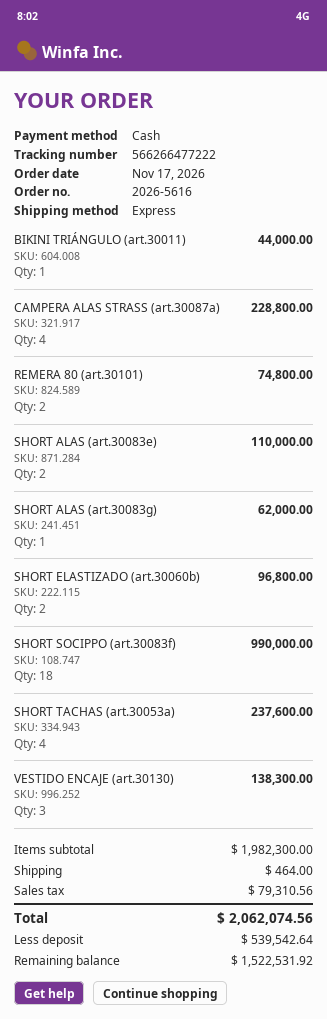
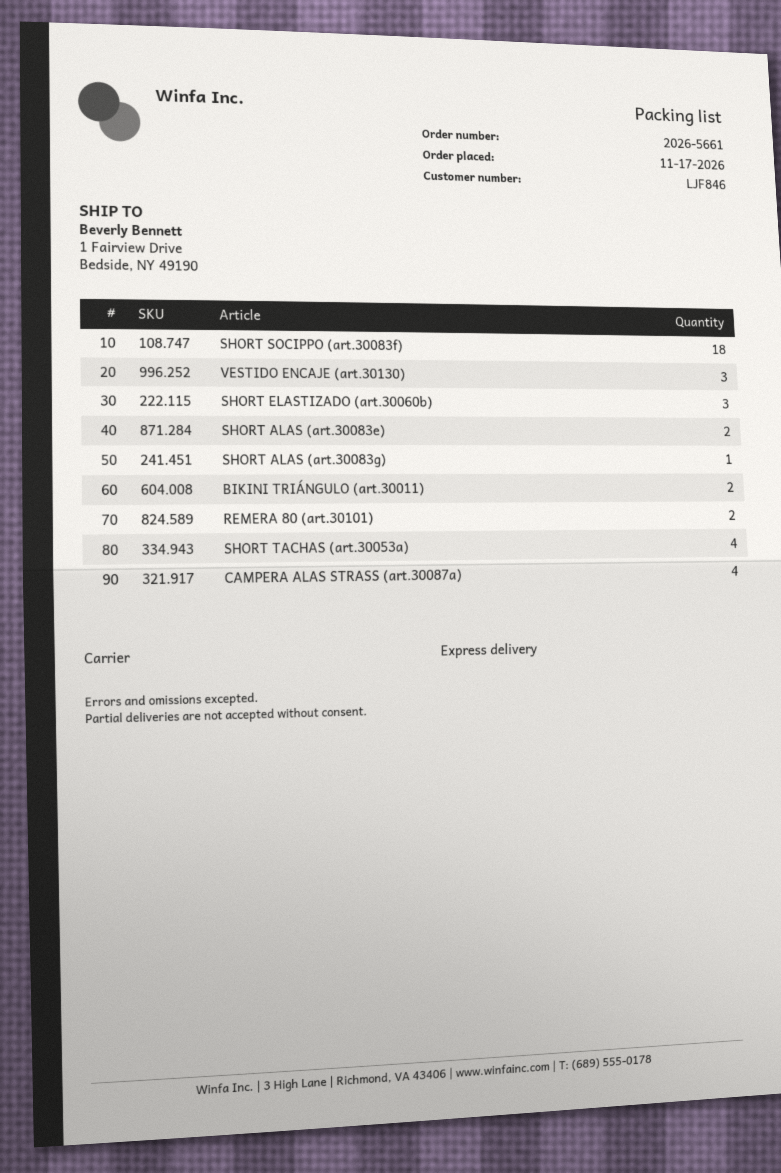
order number: 2026-5616 -> 2026-5661
BIKINI TRIÁNGULO (art.30011): 1 -> 2
SHORT ELASTIZADO (art.30060b): 2 -> 3

